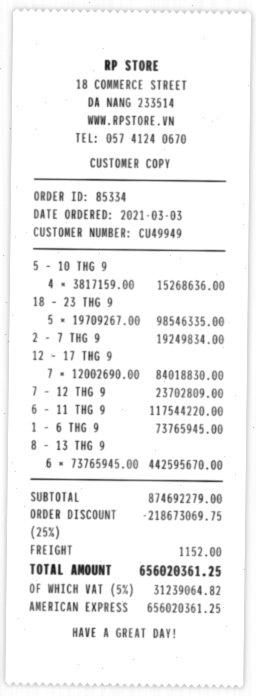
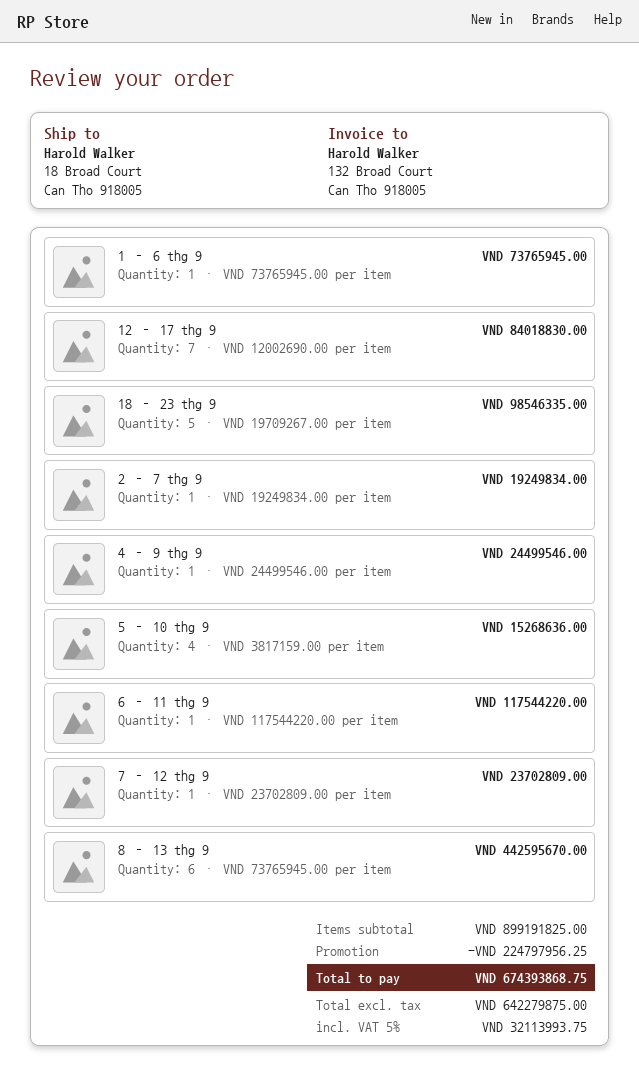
4 – 9 thg 9: none -> 1 x 24499546.00 = 24499546.00
subtotal: 874692279.00 -> 899191825.00
discount: 218673069.75 -> 224797956.25
shipping: 1152.00 -> none
tax: 5% = 31239064.82 -> 5% = 32113993.75
total: 656020361.25 -> 674393868.75

